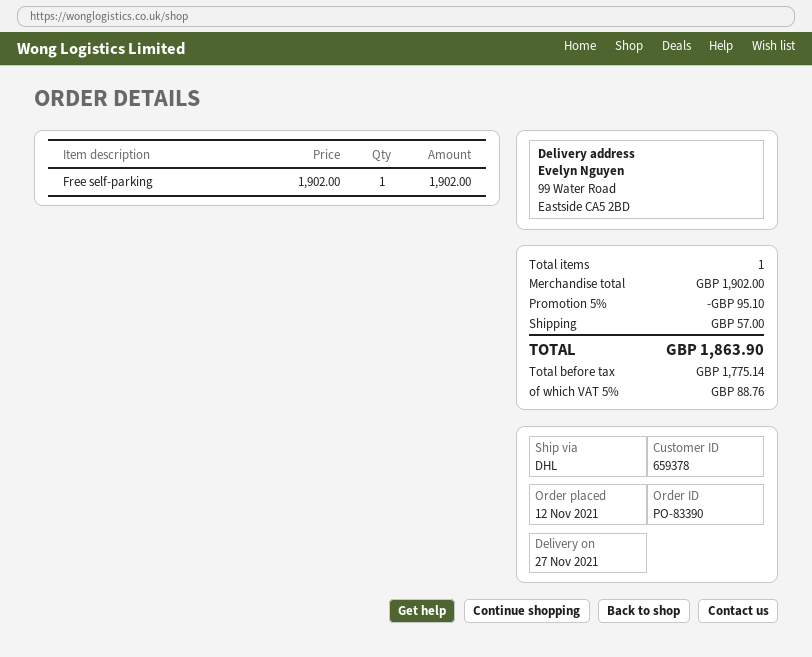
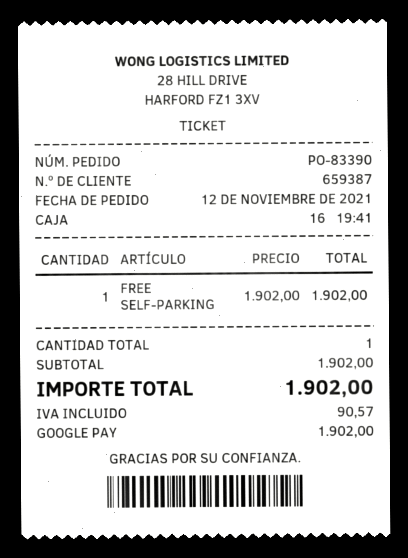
customer number: 659378 -> 659387
discount: 5% = 95.10 -> none
shipping: 57.00 -> none
tax: 88.76 -> 90.57
total: 1863.90 -> 1902.00

